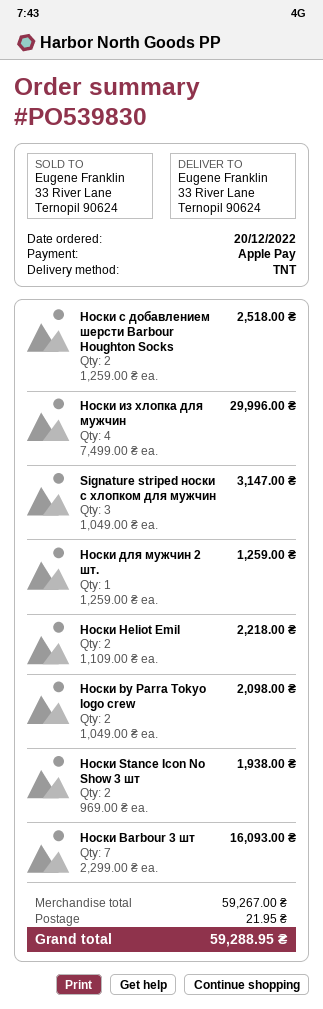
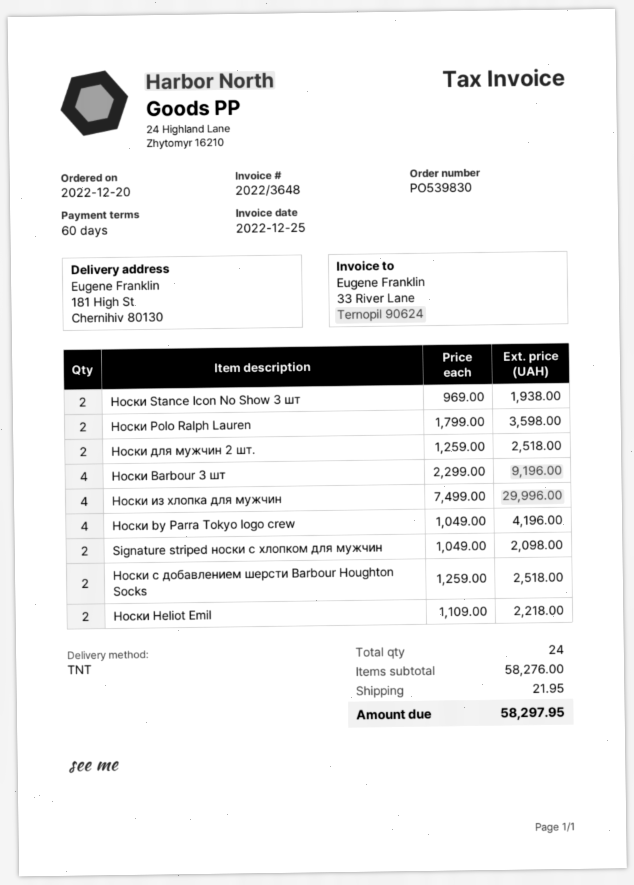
ship to: 33 River Lane, Ternopil 90624 -> 181 High St, Chernihiv 80130
Signature striped носки с хлопком для мужчин: 3 x 1049.00 = 3147.00 -> 2 x 1049.00 = 2098.00
Носки для мужчин 2 шт.: 1 x 1259.00 = 1259.00 -> 2 x 1259.00 = 2518.00
Носки by Parra Tokyo logo crew: 2 x 1049.00 = 2098.00 -> 4 x 1049.00 = 4196.00
Носки Barbour 3 шт: 7 x 2299.00 = 16093.00 -> 4 x 2299.00 = 9196.00
Носки Polo Ralph Lauren: none -> 2 x 1799.00 = 3598.00
subtotal: 59267.00 -> 58276.00
total: 59288.95 -> 58297.95

